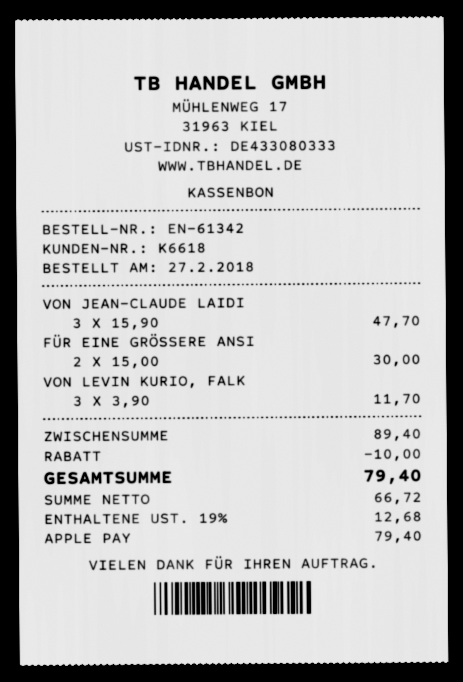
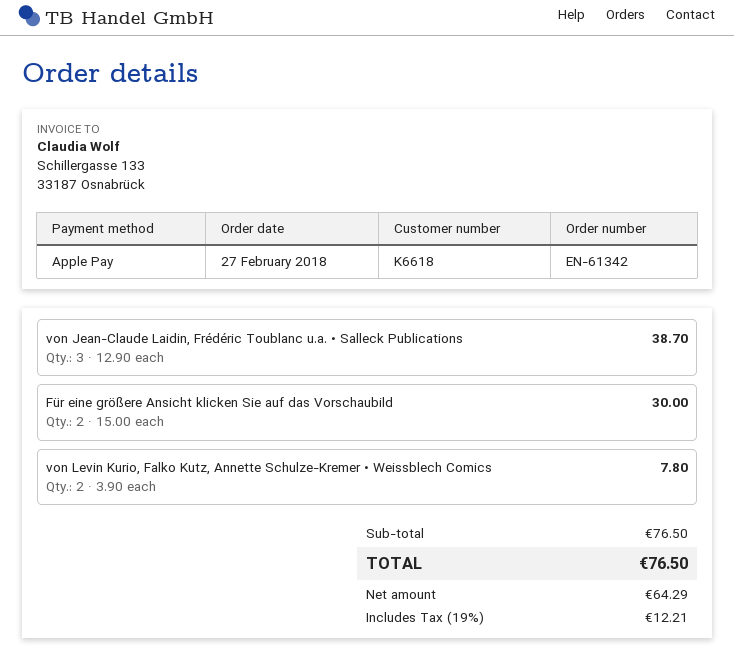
VON JEAN-CLAUDE LAIDI: 3 x 15.90 = 47.70 -> 3 x 12.90 = 38.70
VON LEVIN KURIO, FALK: 3 x 3.90 = 11.70 -> 2 x 3.90 = 7.80
subtotal: 89.40 -> 76.50
discount: 10.00 -> none
net: 66.72 -> 64.29
tax: 19% = 12.68 -> 19% = 12.21
total: 79.40 -> 76.50

